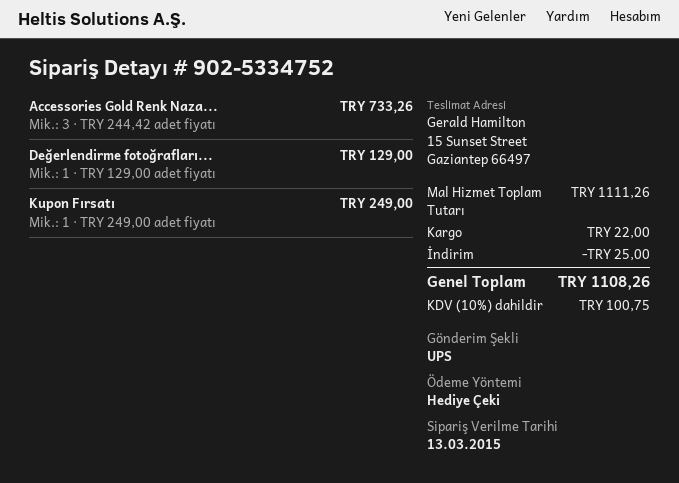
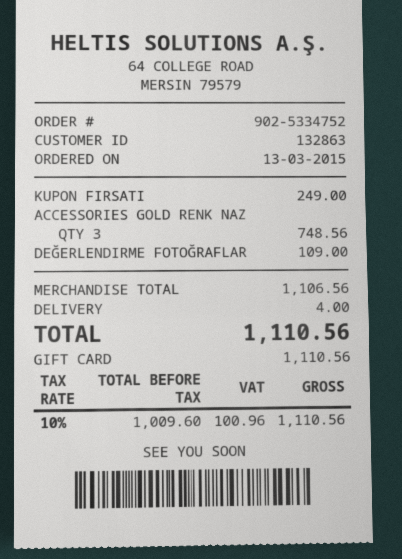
Accessories Gold Renk Naza...: 3 for 733.26 -> 3 for 748.56
Değerlendirme fotoğrafları...: 1 for 129.00 -> 1 for 109.00
subtotal: 1111.26 -> 1106.56
discount: 25.00 -> none
shipping: 22.00 -> 4.00
tax: 10% = 100.75 -> 10% = 100.96
total: 1108.26 -> 1110.56

